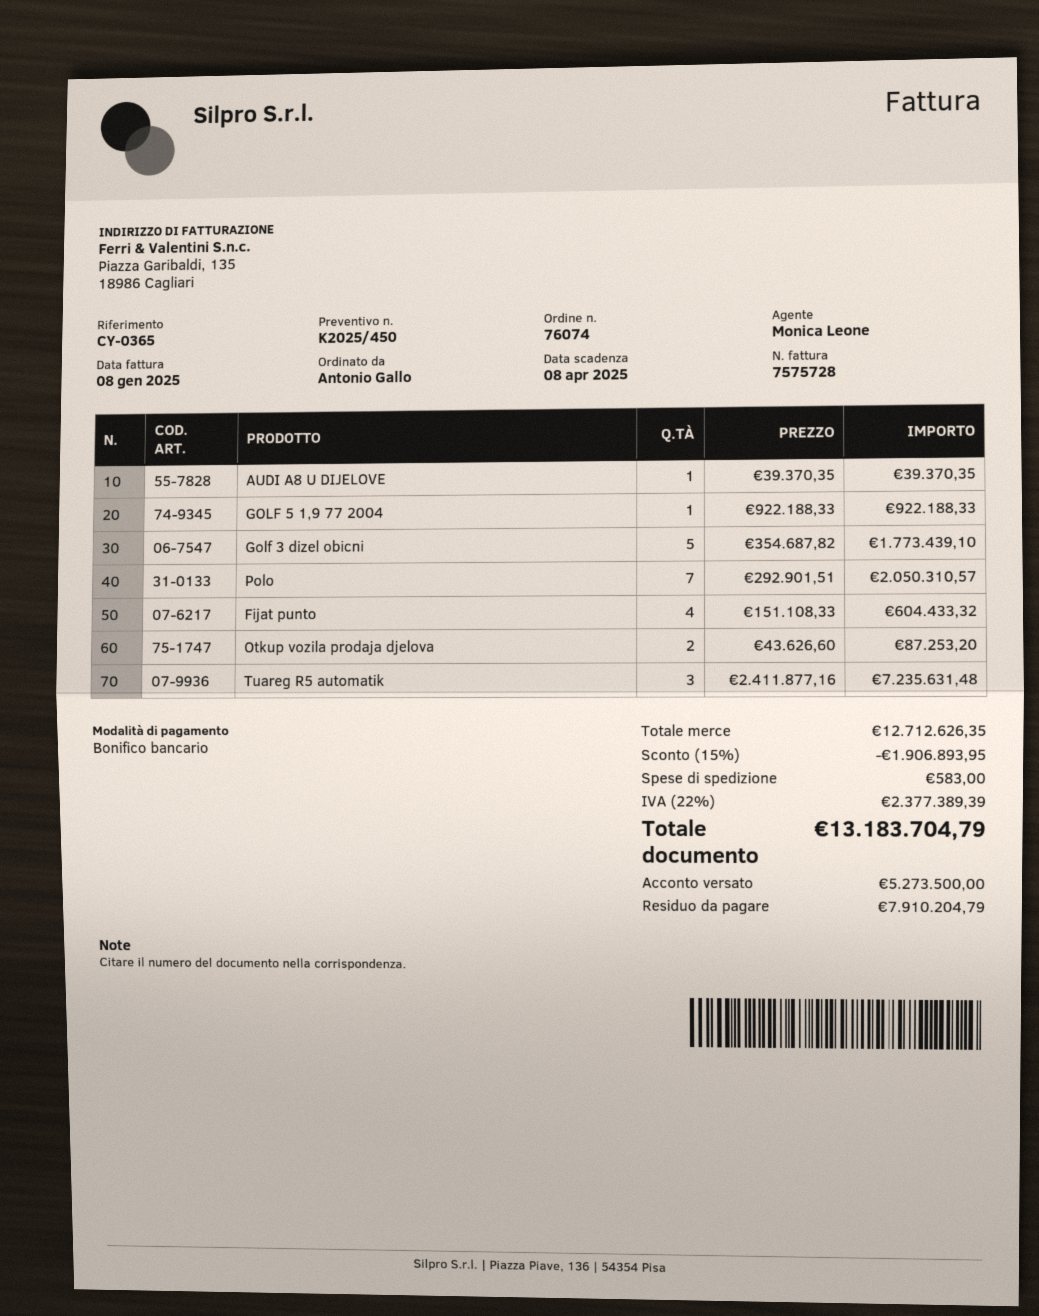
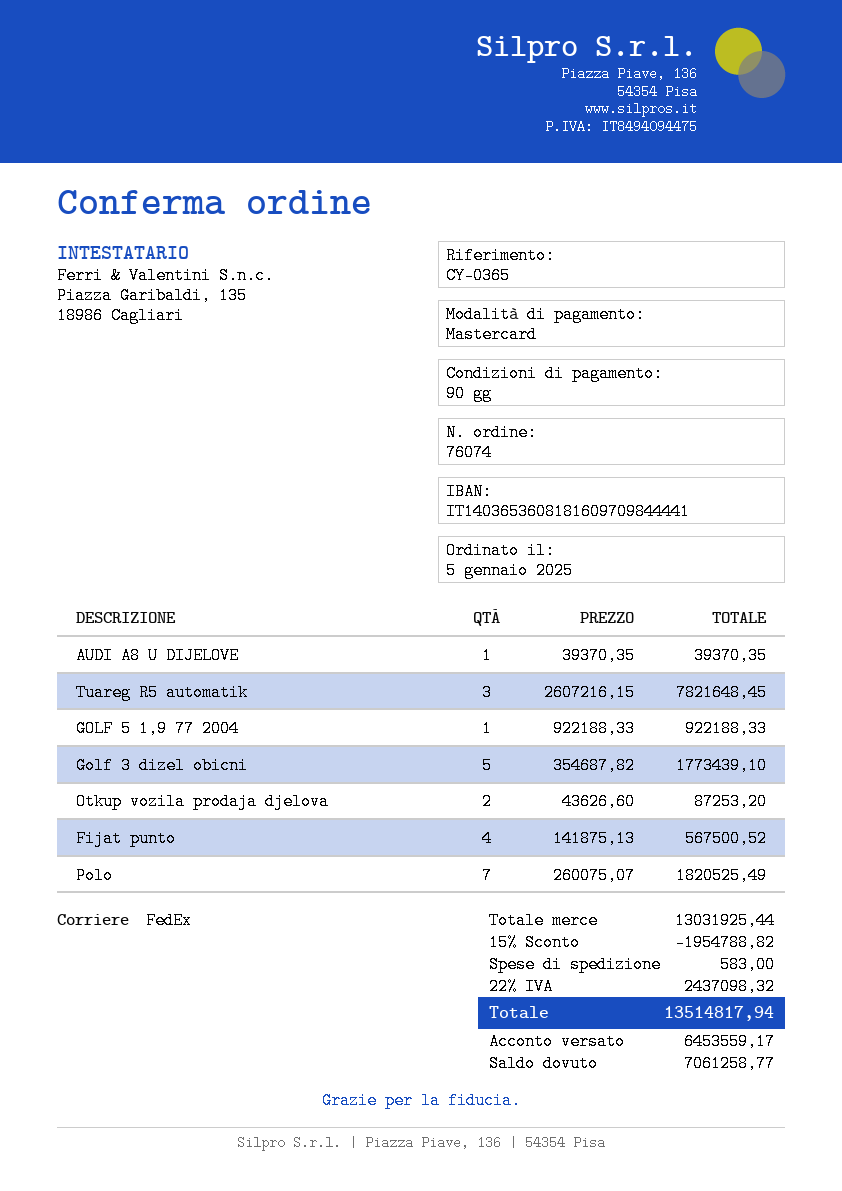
payment method: bank transfer -> Mastercard
Polo: 7 x 292901.51 = 2050310.57 -> 7 x 260075.07 = 1820525.49
Fijat punto: 4 x 151108.33 = 604433.32 -> 4 x 141875.13 = 567500.52
Tuareg R5 automatik: 3 x 2411877.16 = 7235631.48 -> 3 x 2607216.15 = 7821648.45
subtotal: 12712626.35 -> 13031925.44
discount: 15% = 1906893.95 -> 15% = 1954788.82
tax: 22% = 2377389.39 -> 22% = 2437098.32
total: 13183704.79 -> 13514817.94
deposit: 5273500.00 -> 6453559.17
balance: 7910204.79 -> 7061258.77

